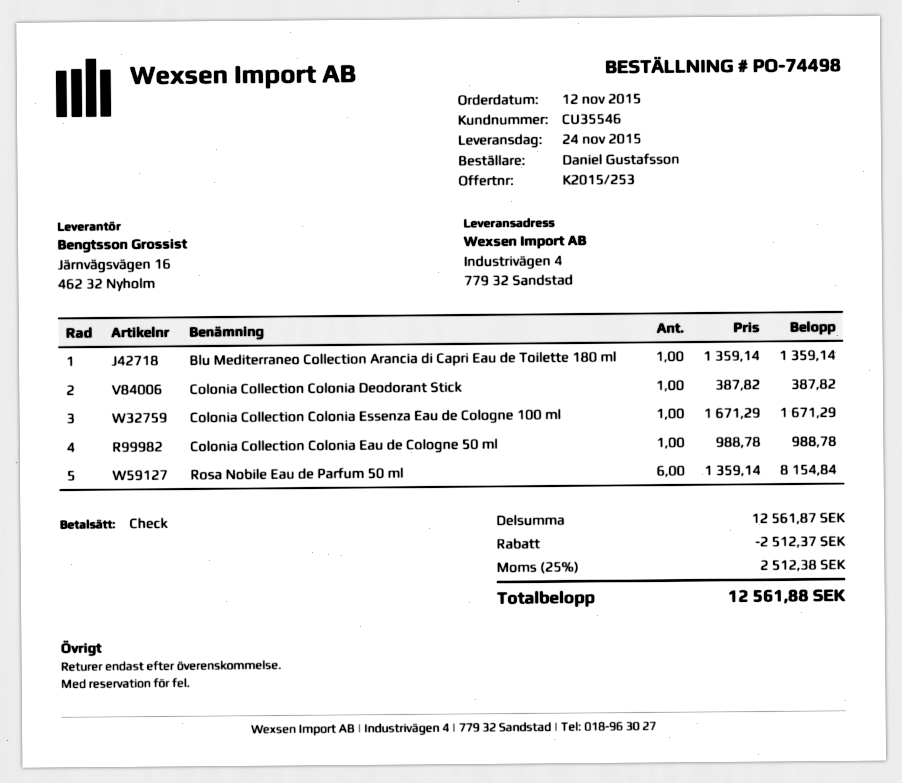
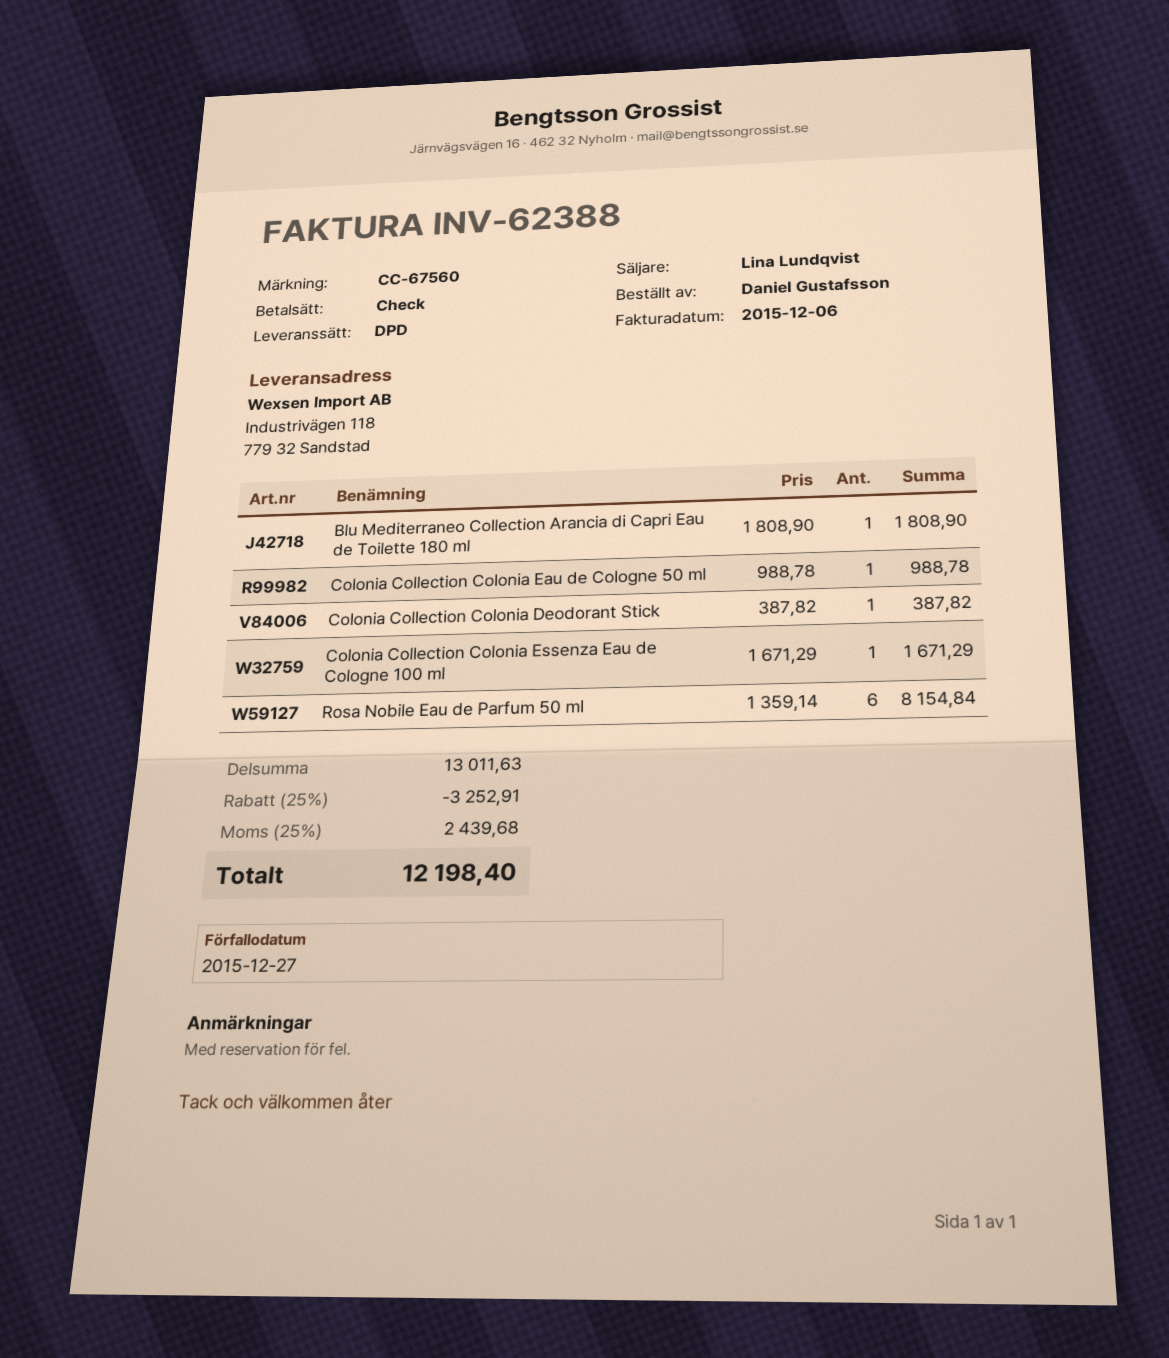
ship to: Industrivägen 4, 779 32 Sandstad -> Industrivägen 118, 779 32 Sandstad
Blu Mediterraneo Collection Arancia di Capri Eau de Toilette 180 ml: 1 x 1359.14 = 1359.14 -> 1 x 1808.90 = 1808.90
subtotal: 12561.87 -> 13011.63
discount: 2512.37 -> 3252.91
tax: 25% = 2512.38 -> 25% = 2439.68
total: 12561.88 -> 12198.40

